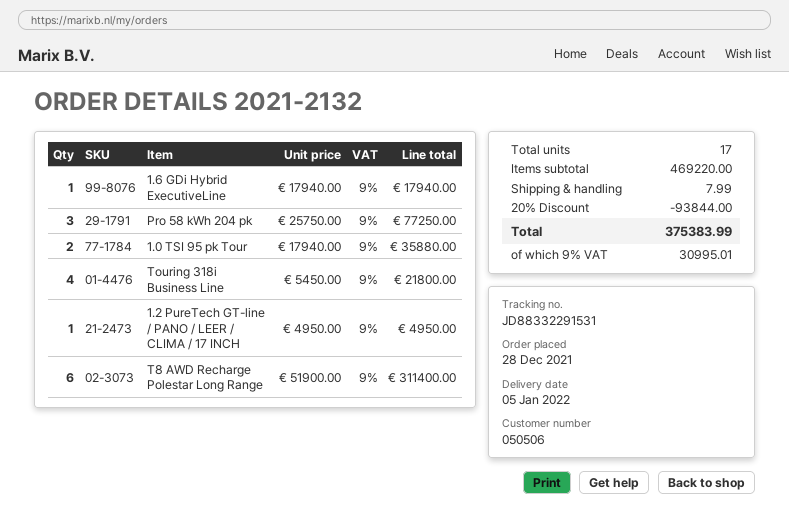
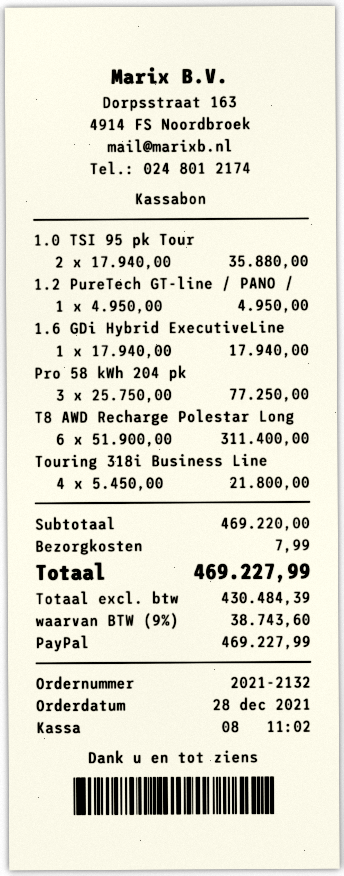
discount: 20% = 93844.00 -> none
tax: 9% = 30995.01 -> 9% = 38743.60
total: 375383.99 -> 469227.99

